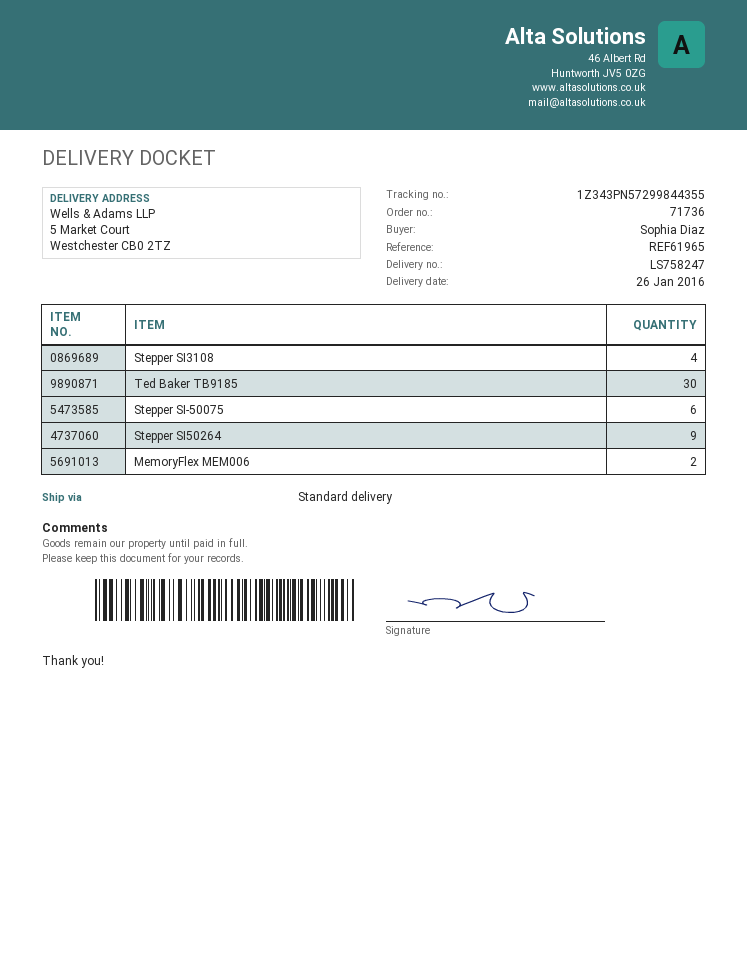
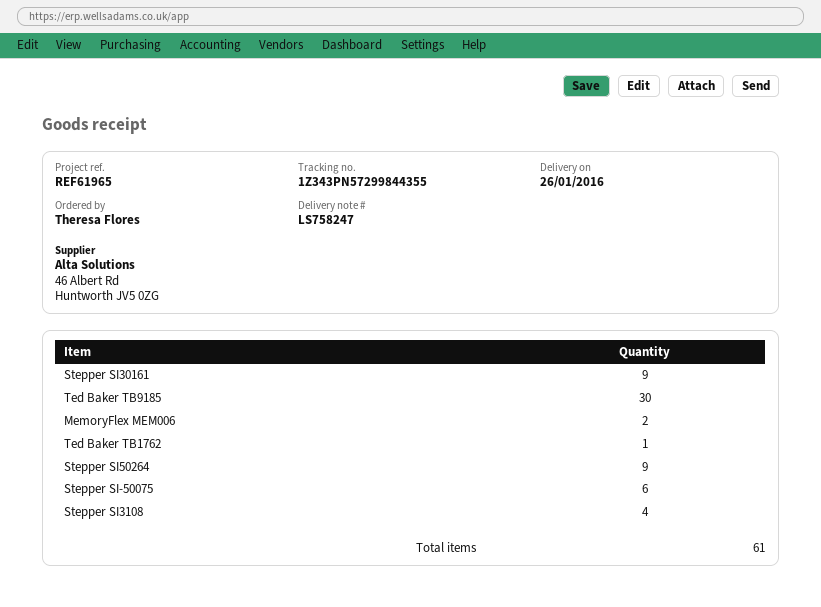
ordered by: Sophia Diaz -> Theresa Flores
Stepper SI30161: none -> 9
Ted Baker TB1762: none -> 1

